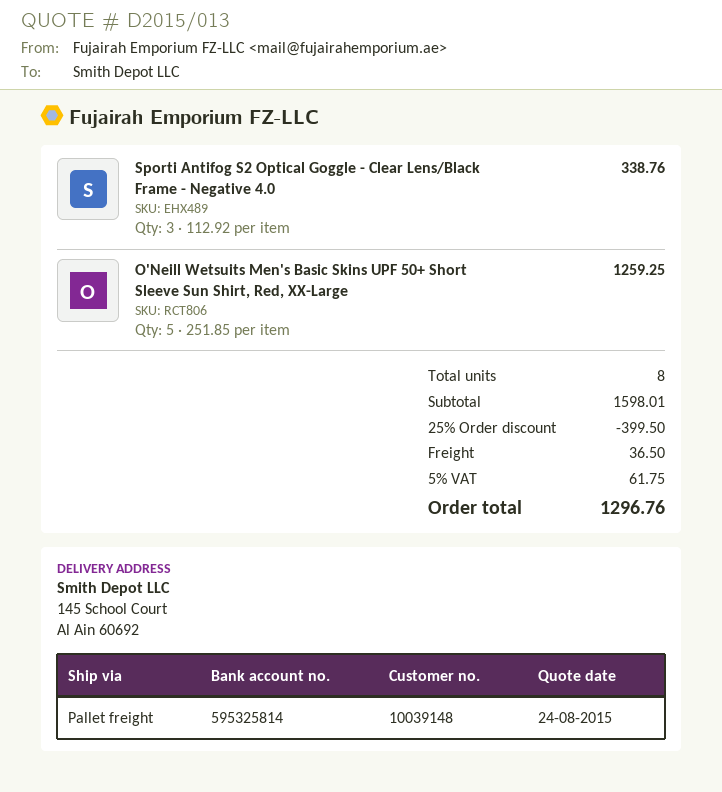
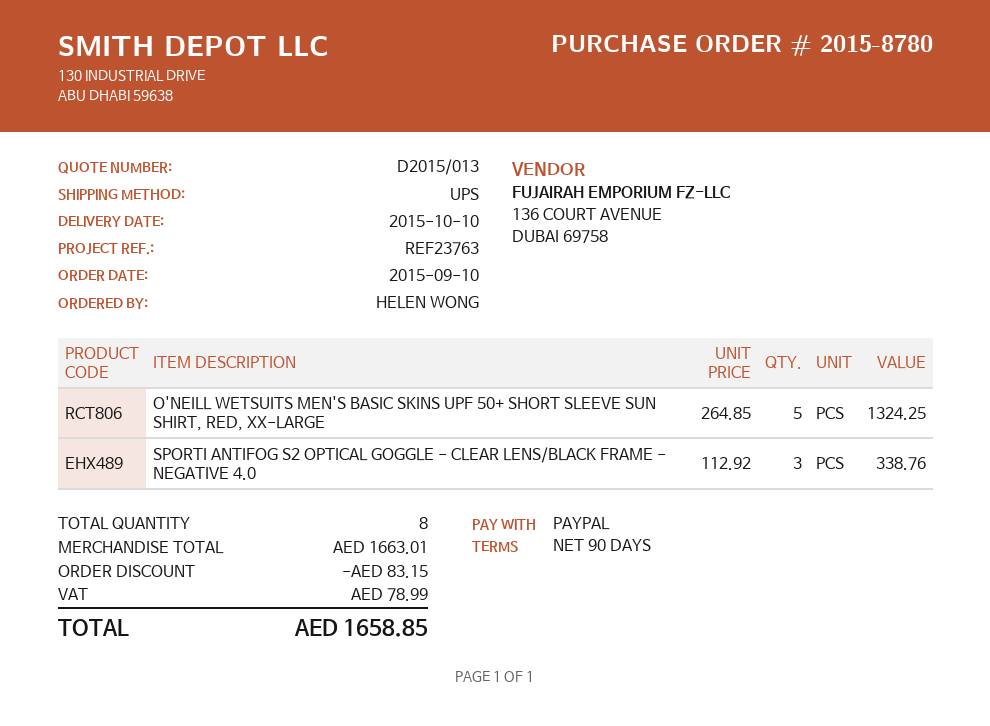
shipping method: pallet freight -> UPS
O'Neill Wetsuits Men's Basic Skins UPF 50+ Short Sleeve Sun Shirt, Red, XX-Large: 5 x 251.85 = 1259.25 -> 5 x 264.85 = 1324.25
subtotal: 1598.01 -> 1663.01
discount: 399.50 -> 83.15
shipping: 36.50 -> none
tax: 61.75 -> 78.99
total: 1296.76 -> 1658.85

